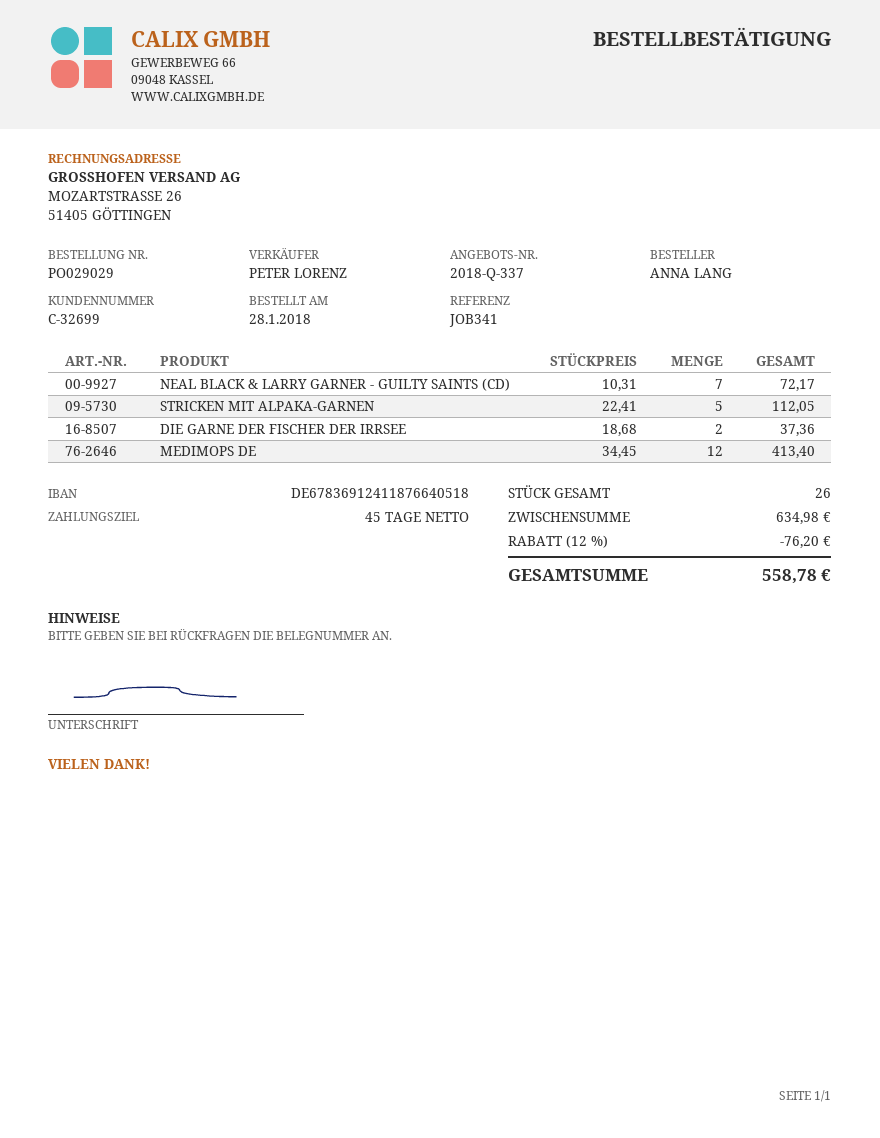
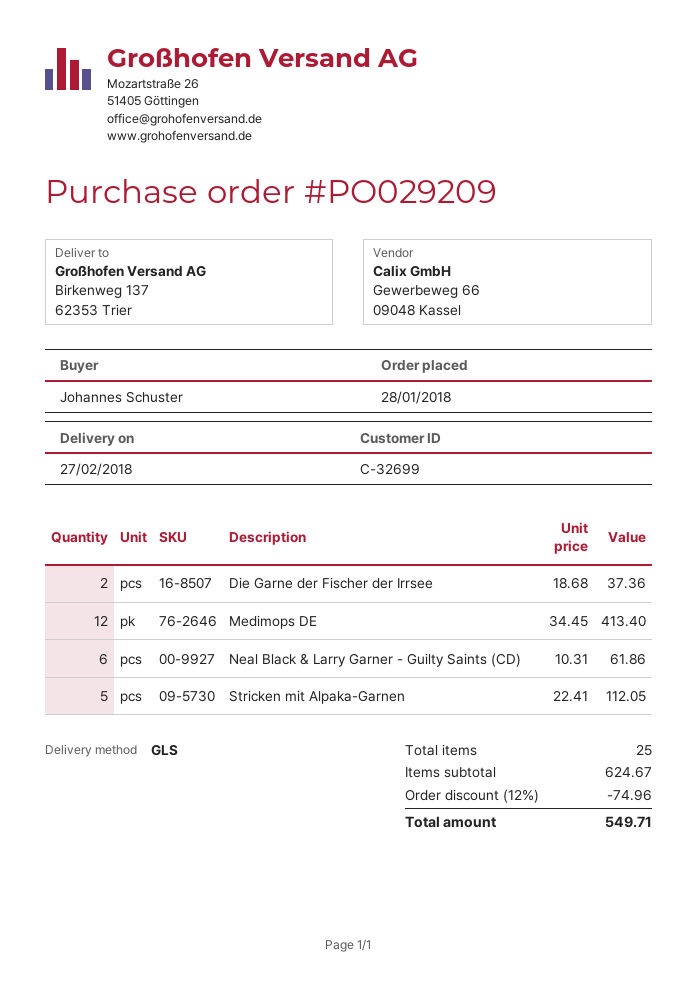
order number: PO029029 -> PO029209
ordered by: ANNA LANG -> Johannes Schuster
NEAL BLACK & LARRY GARNER - GUILTY SAINTS (CD): 7 x 10.31 = 72.17 -> 6 x 10.31 = 61.86
total quantity: 26 -> 25
subtotal: 634.98 -> 624.67
discount: 12% = 76.20 -> 12% = 74.96
total: 558.78 -> 549.71

